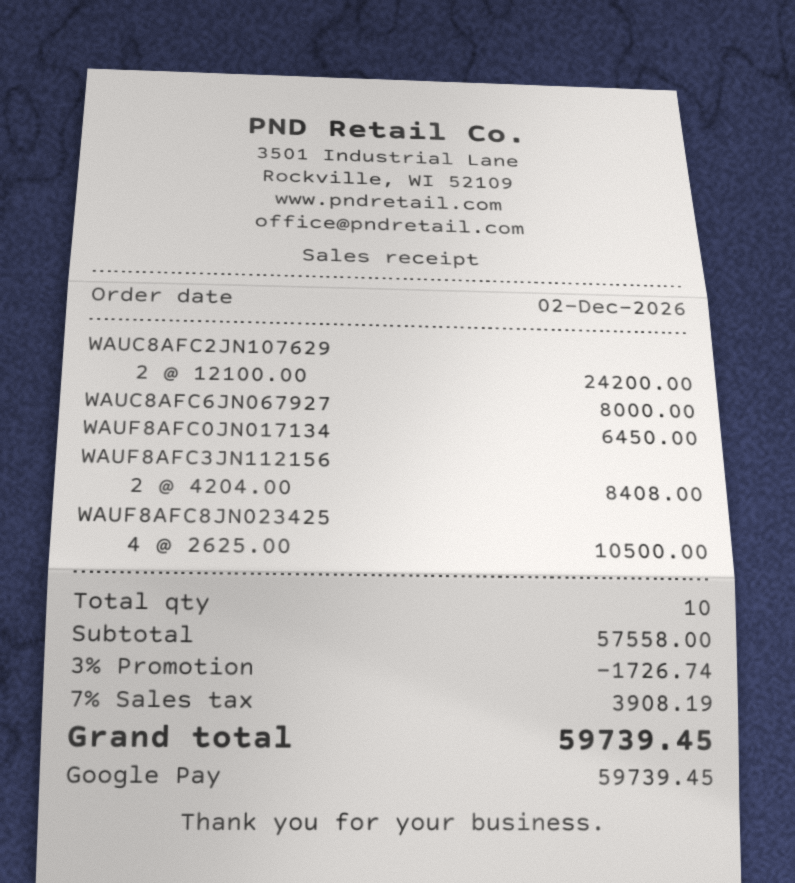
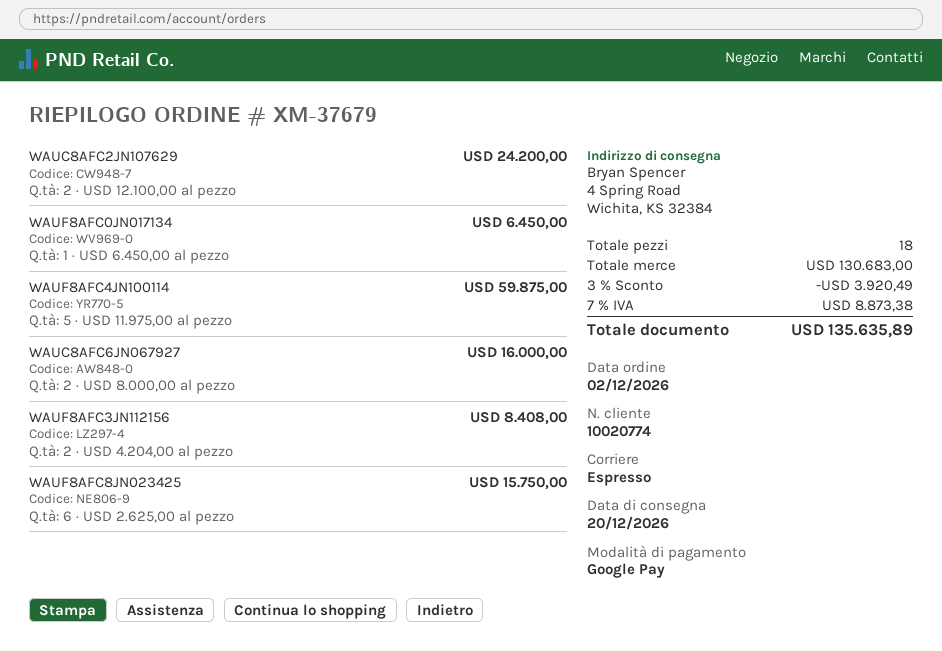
WAUC8AFC6JN067927: 1 x 8000.00 = 8000.00 -> 2 x 8000.00 = 16000.00
WAUF8AFC8JN023425: 4 x 2625.00 = 10500.00 -> 6 x 2625.00 = 15750.00
WAUF8AFC4JN100114: none -> 5 x 11975.00 = 59875.00
total quantity: 10 -> 18
subtotal: 57558.00 -> 130683.00
discount: 3% = 1726.74 -> 3% = 3920.49
tax: 7% = 3908.19 -> 7% = 8873.38
total: 59739.45 -> 135635.89

